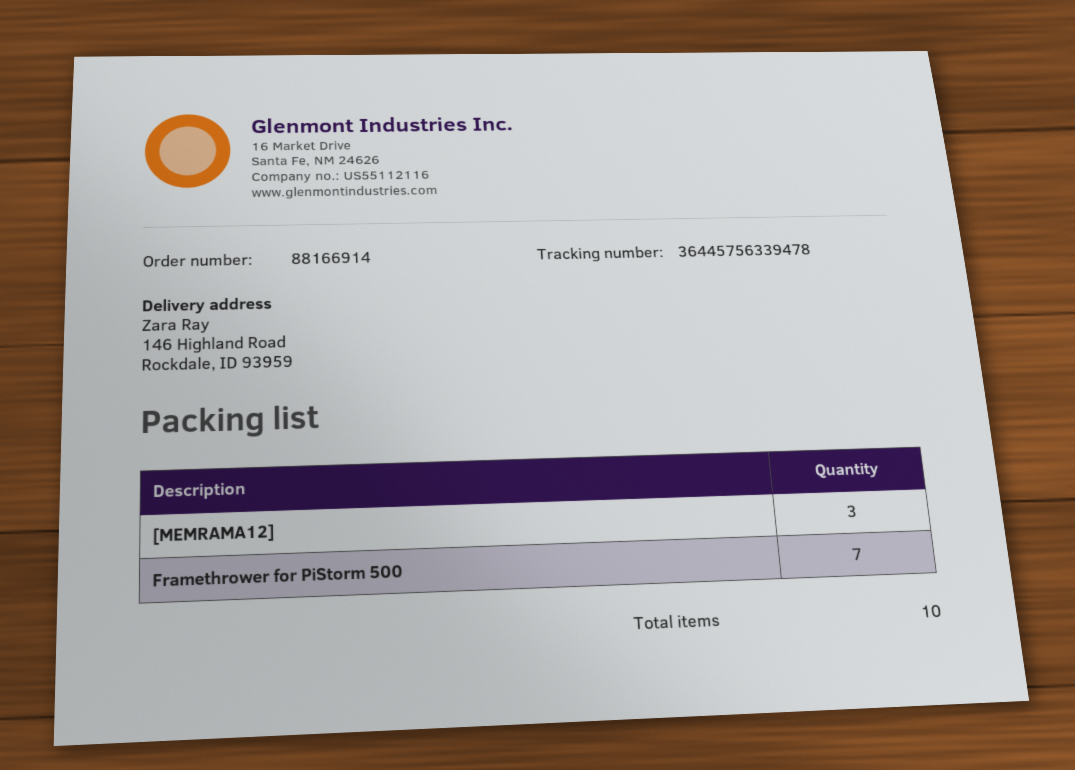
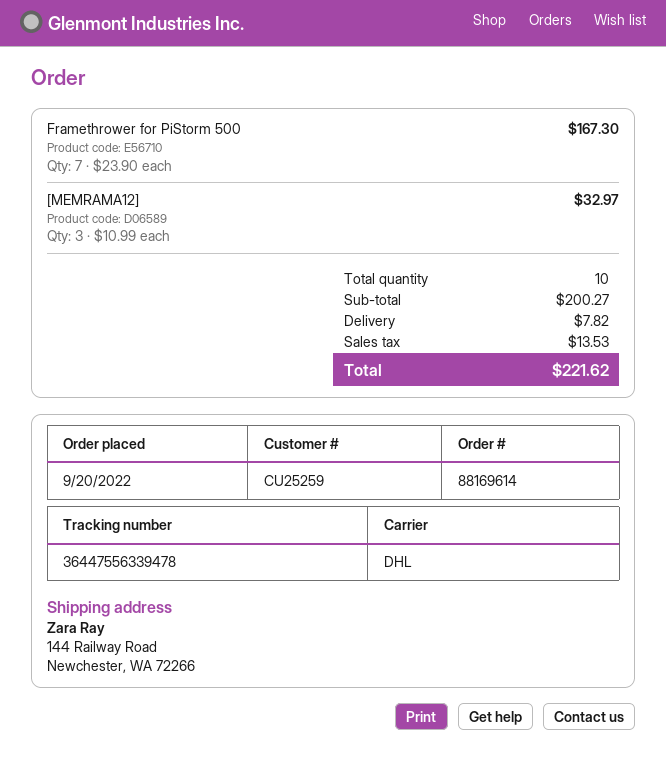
order number: 88166914 -> 88169614
tracking number: 36445756339478 -> 36447556339478
ship to: 146 Highland Road, Rockdale, ID 93959 -> 144 Railway Road, Newchester, WA 72266

